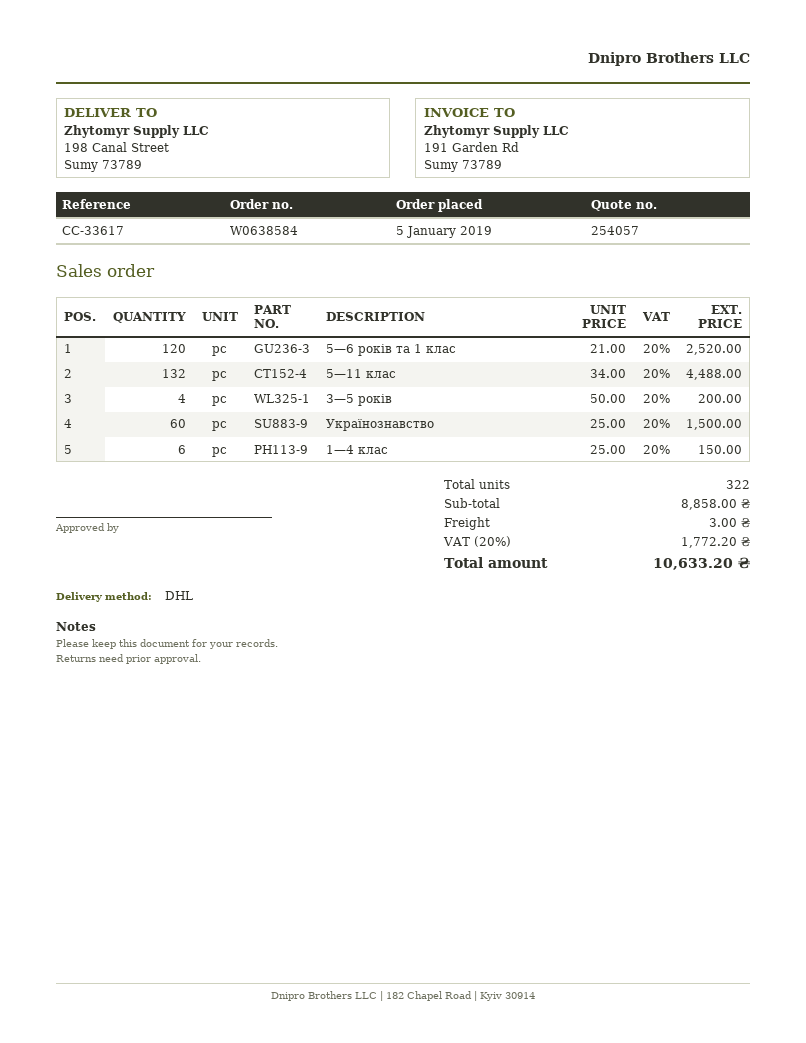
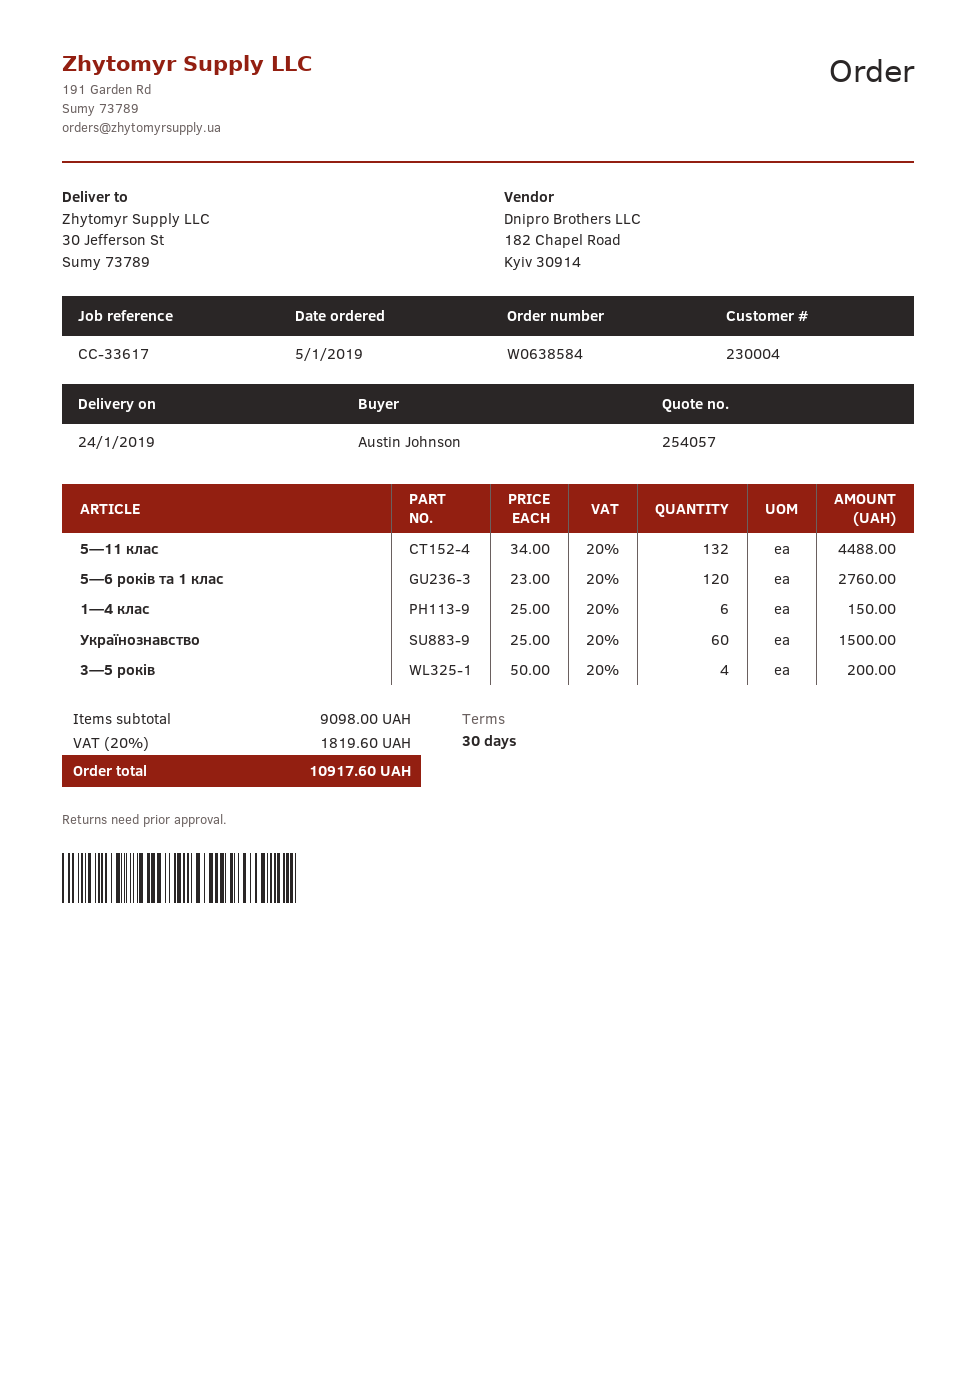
ship to: 198 Canal Street, Sumy 73789 -> 30 Jefferson St, Sumy 73789
5—6 років та 1 клас: 120 x 21.00 = 2520.00 -> 120 x 23.00 = 2760.00
subtotal: 8858.00 -> 9098.00
shipping: 3.00 -> none
tax: 20% = 1772.20 -> 20% = 1819.60
total: 10633.20 -> 10917.60

